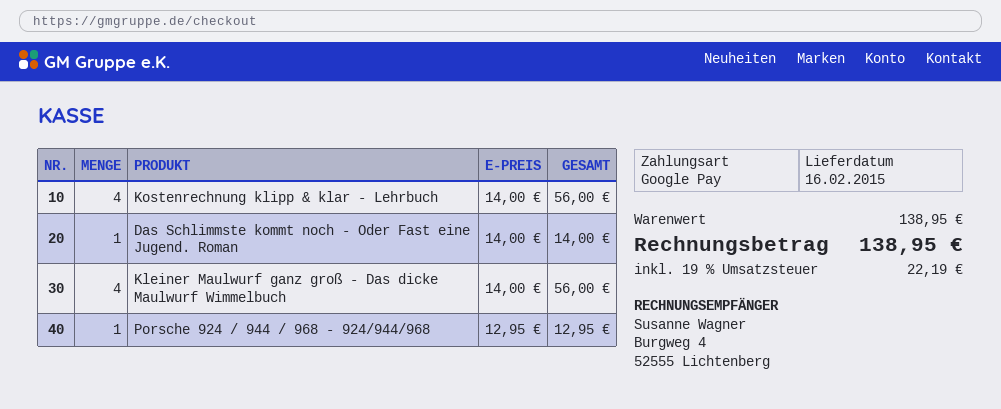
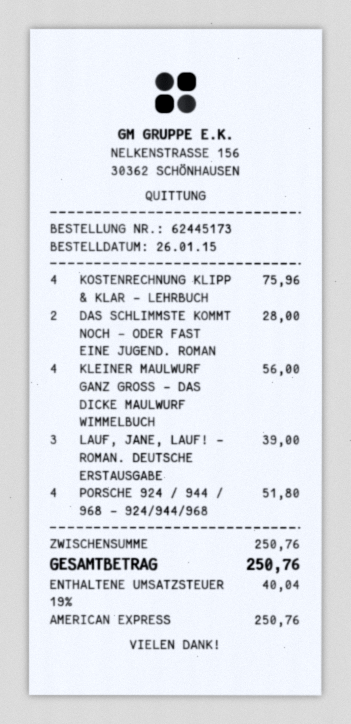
payment method: Google Pay -> American Express
Kostenrechnung klipp & klar - Lehrbuch: 4 for 56.00 -> 4 for 75.96
Das Schlimmste kommt noch - Oder Fast eine Jugend. Roman: 1 for 14.00 -> 2 for 28.00
Porsche 924 / 944 / 968 - 924/944/968: 1 for 12.95 -> 4 for 51.80
LAUF, JANE, LAUF! - ROMAN. DEUTSCHE ERSTAUSGABE: none -> 3 for 39.00
subtotal: 138.95 -> 250.76
tax: 19% = 22.19 -> 19% = 40.04
total: 138.95 -> 250.76

